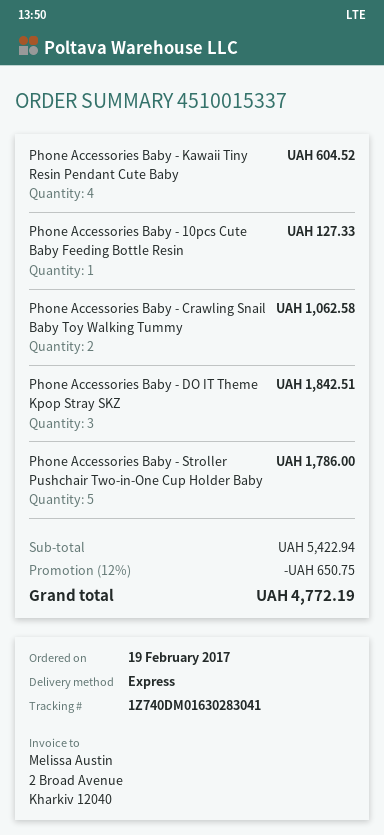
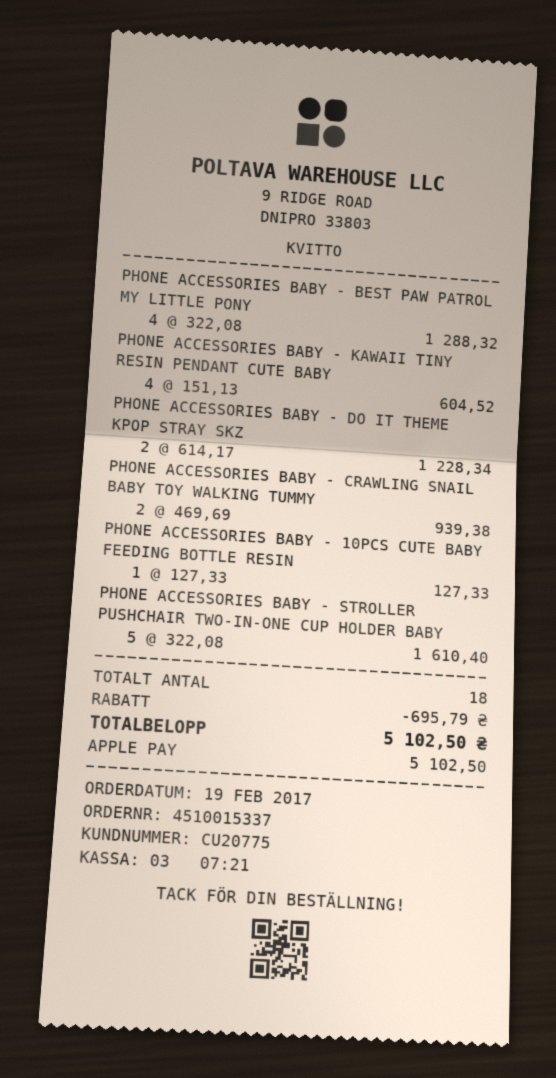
Phone Accessories Baby - Crawling Snail Baby Toy Walking Tummy: 2 for 1062.58 -> 2 for 939.38
Phone Accessories Baby - DO IT Theme Kpop Stray SKZ: 3 for 1842.51 -> 2 for 1228.34
Phone Accessories Baby - Stroller Pushchair Two-in-One Cup Holder Baby: 5 for 1786.00 -> 5 for 1610.40
PHONE ACCESSORIES BABY - BEST PAW PATROL MY LITTLE PONY: none -> 4 for 1288.32
discount: 650.75 -> 695.79
total: 4772.19 -> 5102.50

